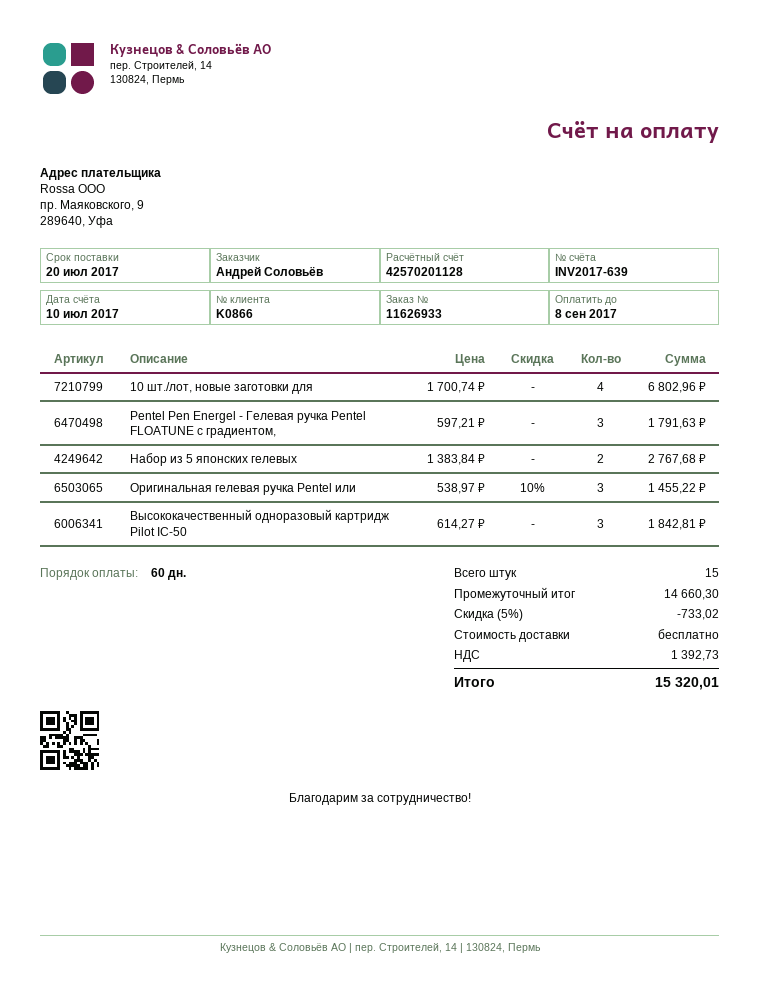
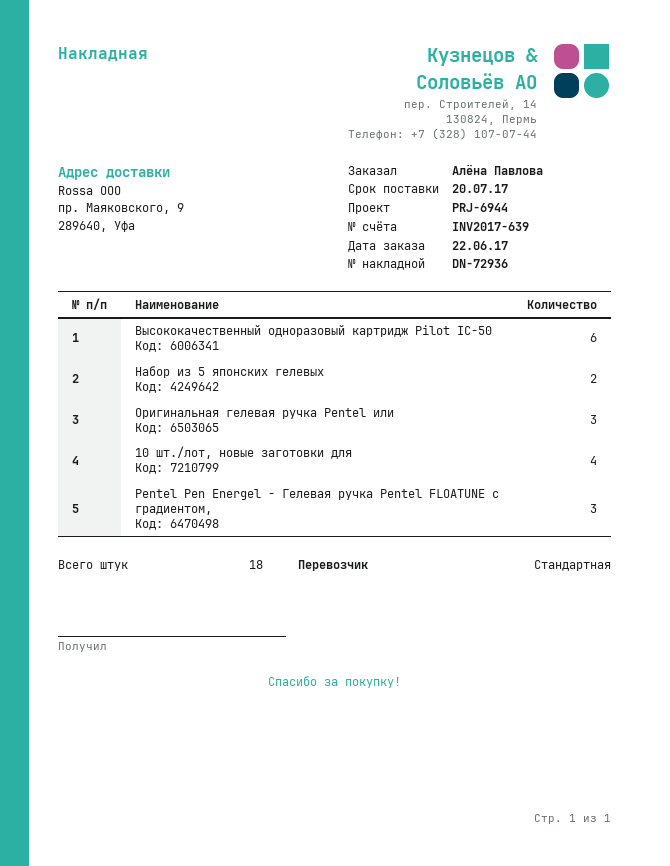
ordered by: Андрей Соловьёв -> Алёна Павлова
Высококачественный одноразовый картридж Pilot IC-50: 3 -> 6
total quantity: 15 -> 18

